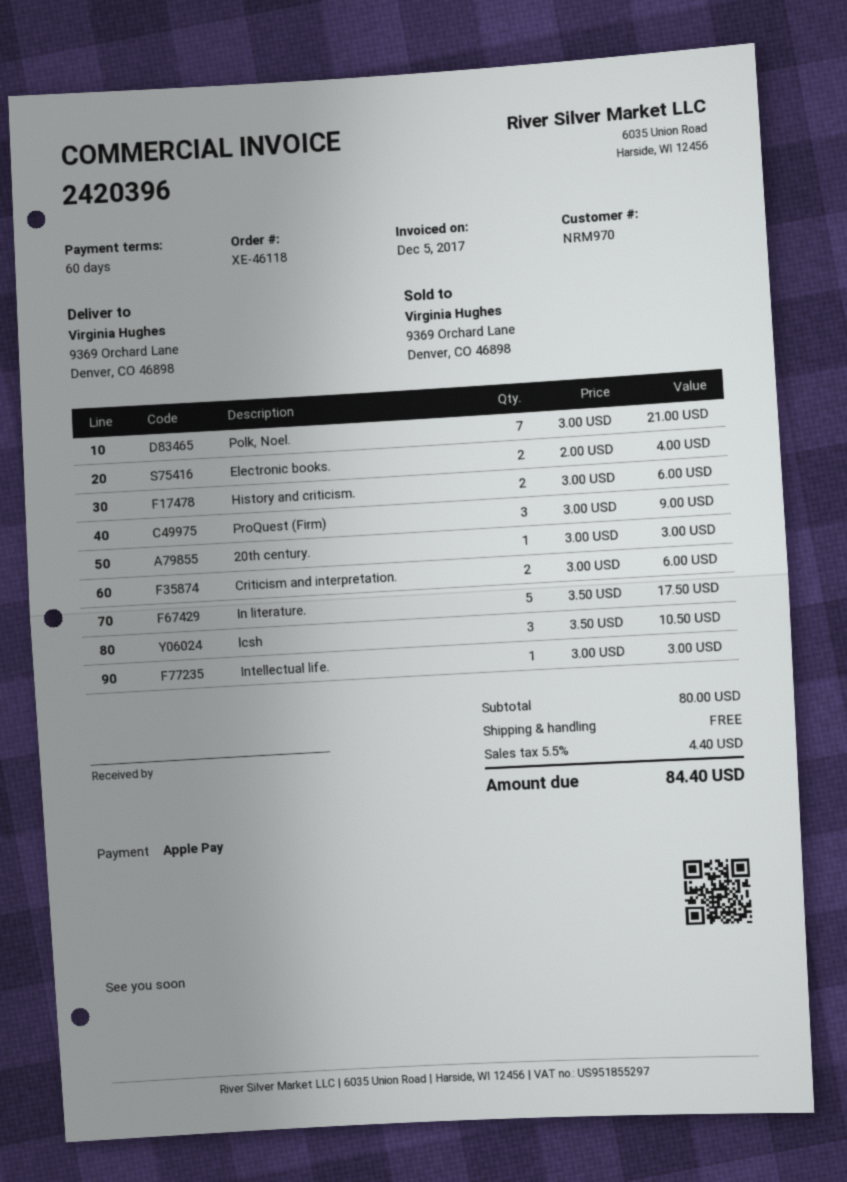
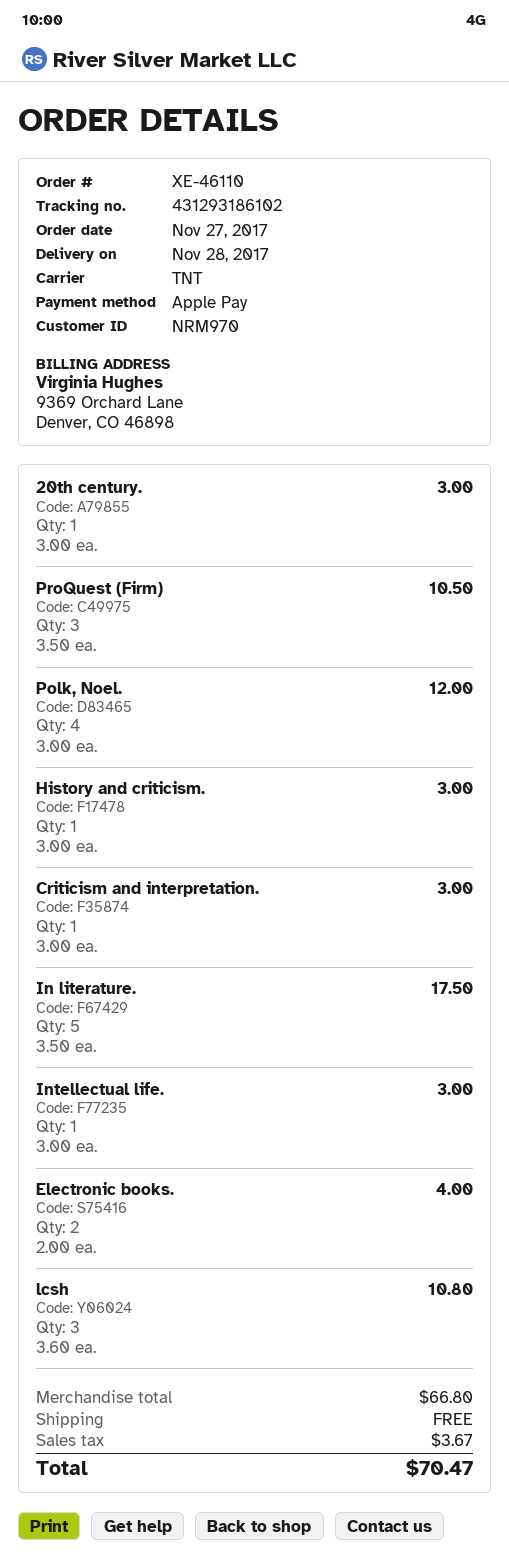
order number: XE-46118 -> XE-46110
Polk, Noel.: 7 x 3.00 = 21.00 -> 4 x 3.00 = 12.00
History and criticism.: 2 x 3.00 = 6.00 -> 1 x 3.00 = 3.00
ProQuest (Firm): 3 x 3.00 = 9.00 -> 3 x 3.50 = 10.50
Criticism and interpretation.: 2 x 3.00 = 6.00 -> 1 x 3.00 = 3.00
lcsh: 3 x 3.50 = 10.50 -> 3 x 3.60 = 10.80
subtotal: 80.00 -> 66.80
tax: 4.40 -> 3.67
total: 84.40 -> 70.47

